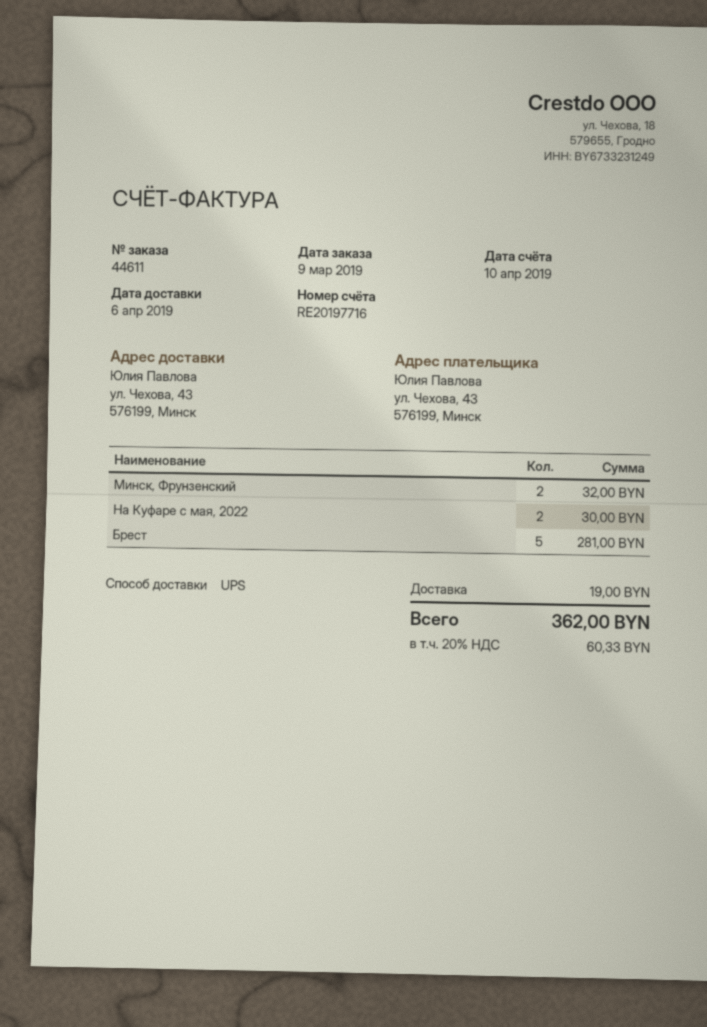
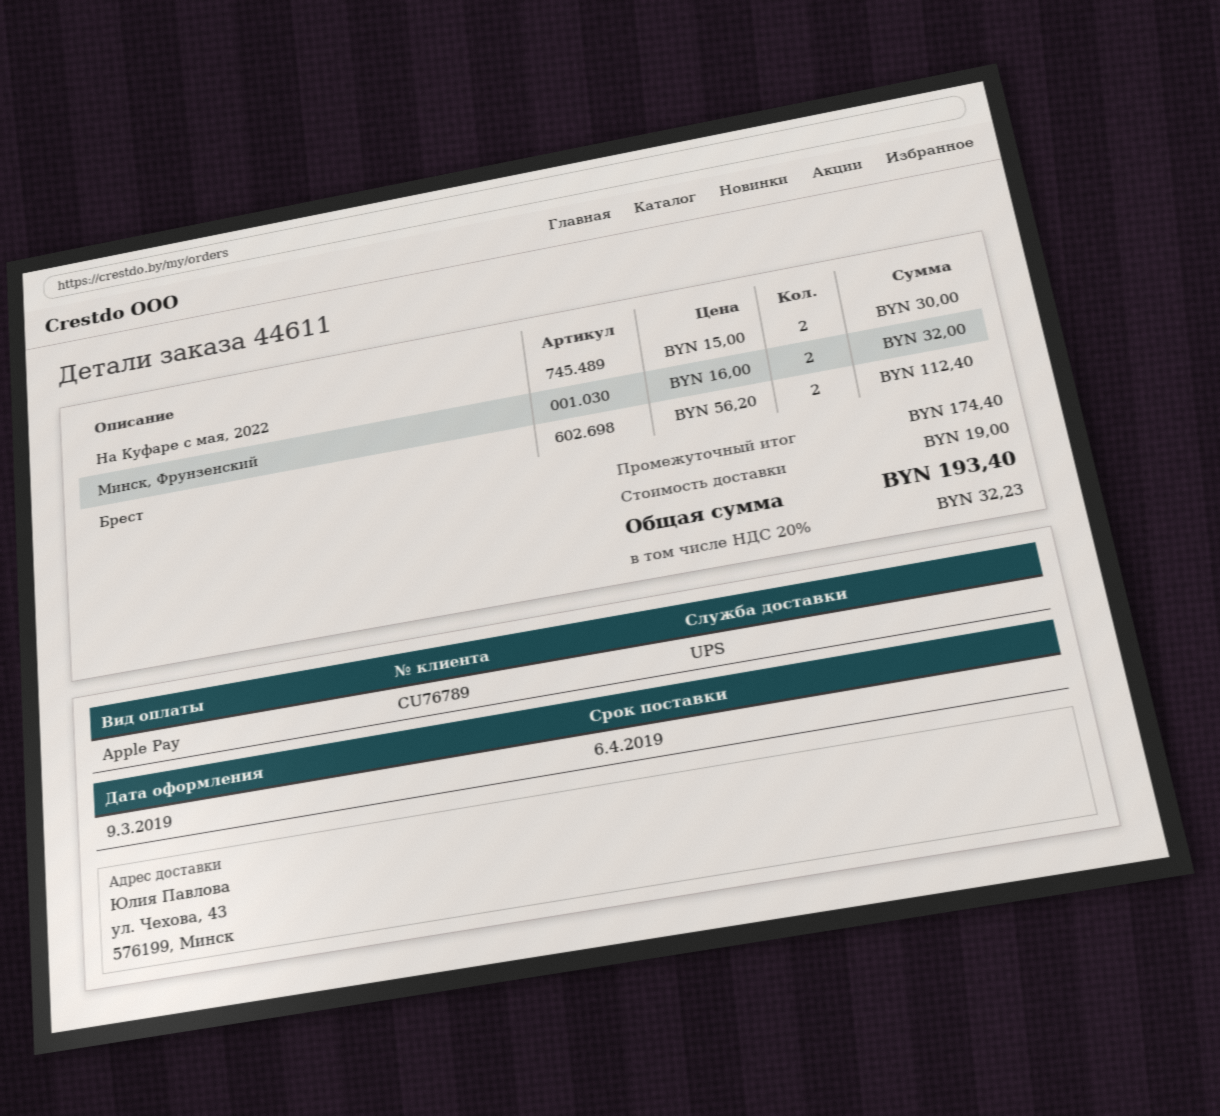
Брест: 5 for 281.00 -> 2 for 112.40
tax: 20% = 60.33 -> 20% = 32.23
total: 362.00 -> 193.40

